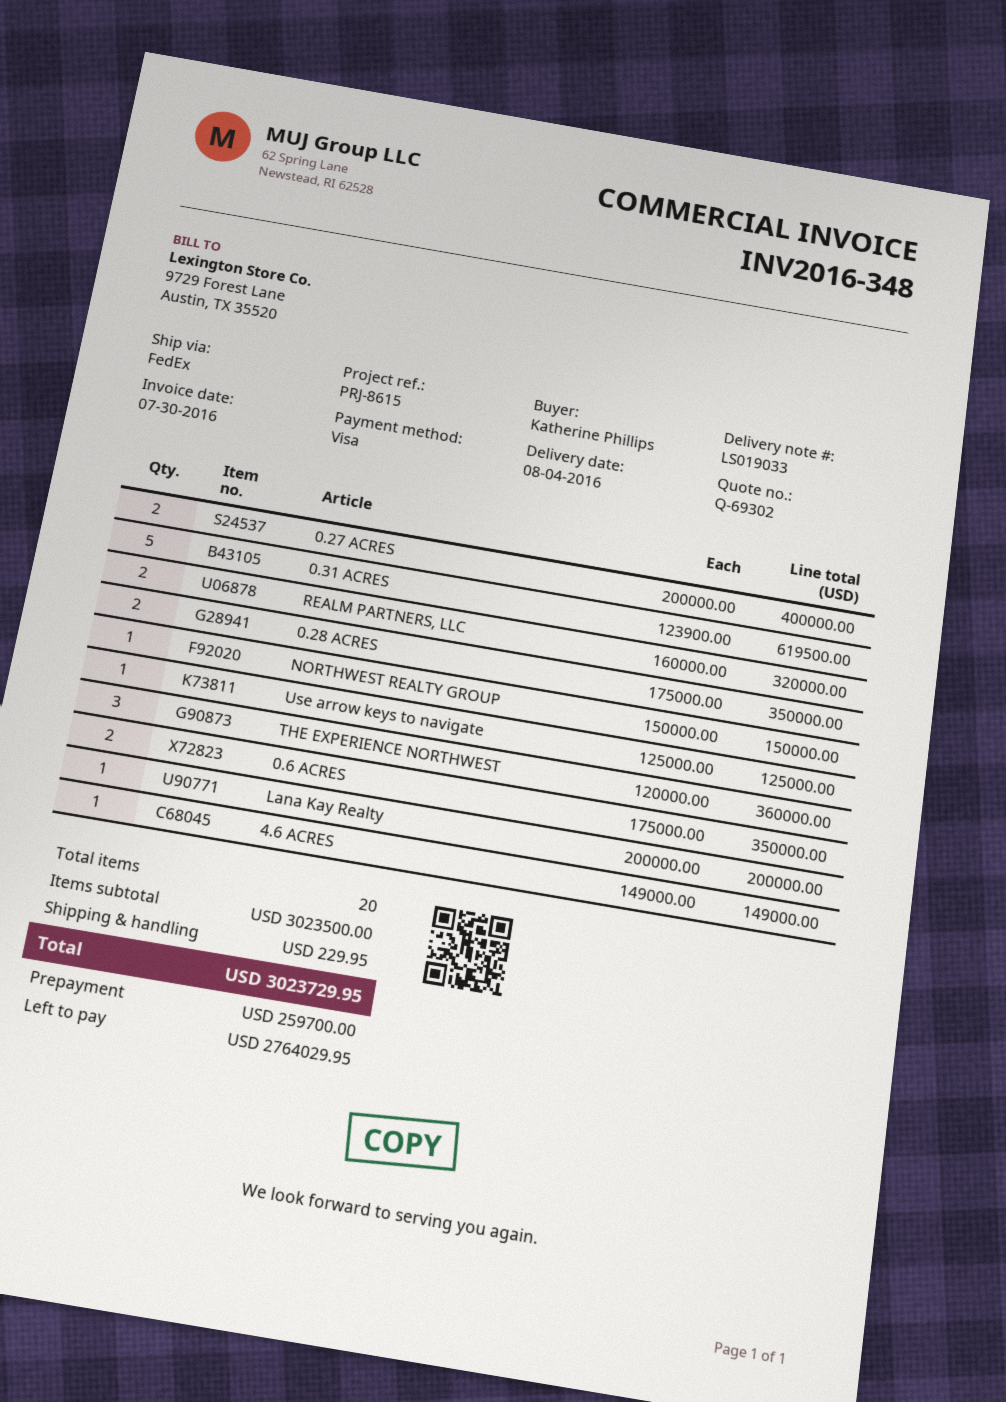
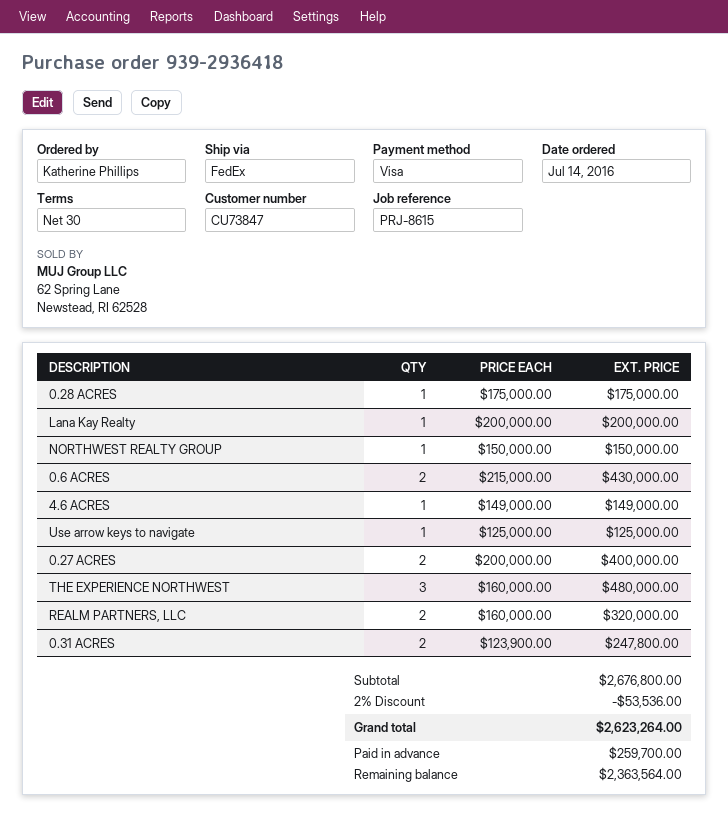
0.31 ACRES: 5 x 123900.00 = 619500.00 -> 2 x 123900.00 = 247800.00
0.28 ACRES: 2 x 175000.00 = 350000.00 -> 1 x 175000.00 = 175000.00
THE EXPERIENCE NORTHWEST: 3 x 120000.00 = 360000.00 -> 3 x 160000.00 = 480000.00
0.6 ACRES: 2 x 175000.00 = 350000.00 -> 2 x 215000.00 = 430000.00
subtotal: 3023500.00 -> 2676800.00
discount: none -> 2% = 53536.00
shipping: 229.95 -> none
total: 3023729.95 -> 2623264.00
balance: 2764029.95 -> 2363564.00

